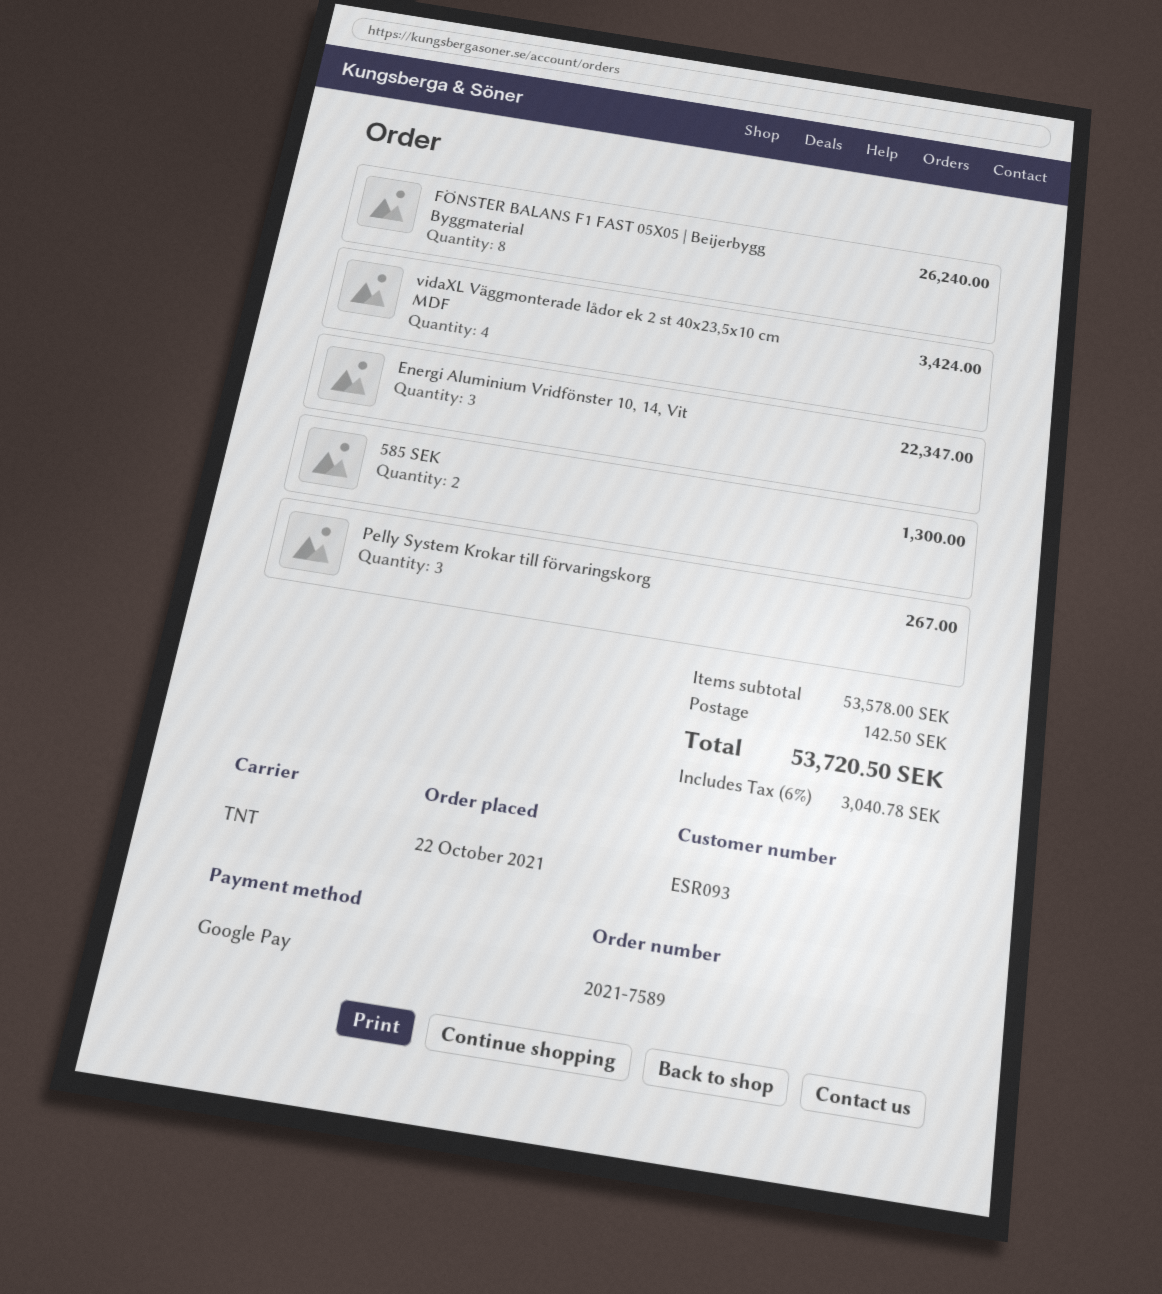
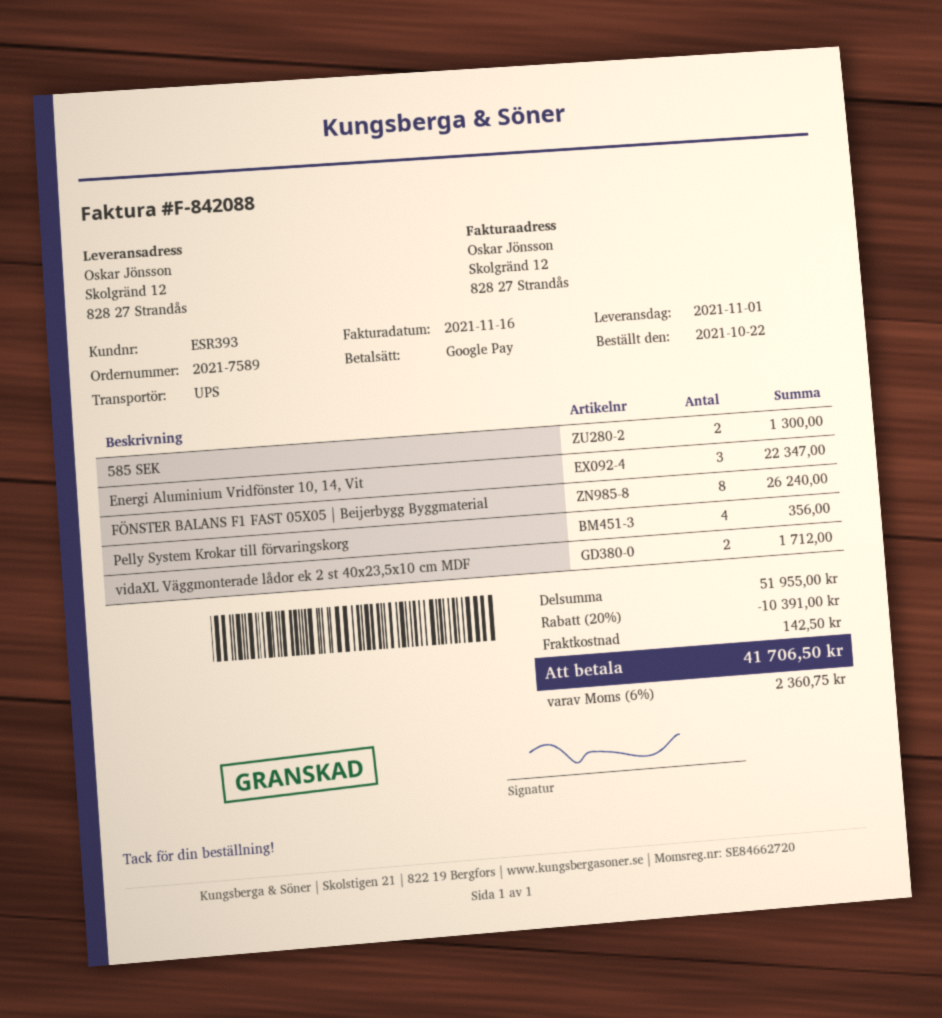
customer number: ESR093 -> ESR393
shipping method: TNT -> UPS
vidaXL Väggmonterade lådor ek 2 st 40x23,5x10 cm MDF: 4 for 3424.00 -> 2 for 1712.00
Pelly System Krokar till förvaringskorg: 3 for 267.00 -> 4 for 356.00
subtotal: 53578.00 -> 51955.00
discount: none -> 20% = 10391.00
tax: 6% = 3040.78 -> 6% = 2360.75
total: 53720.50 -> 41706.50

